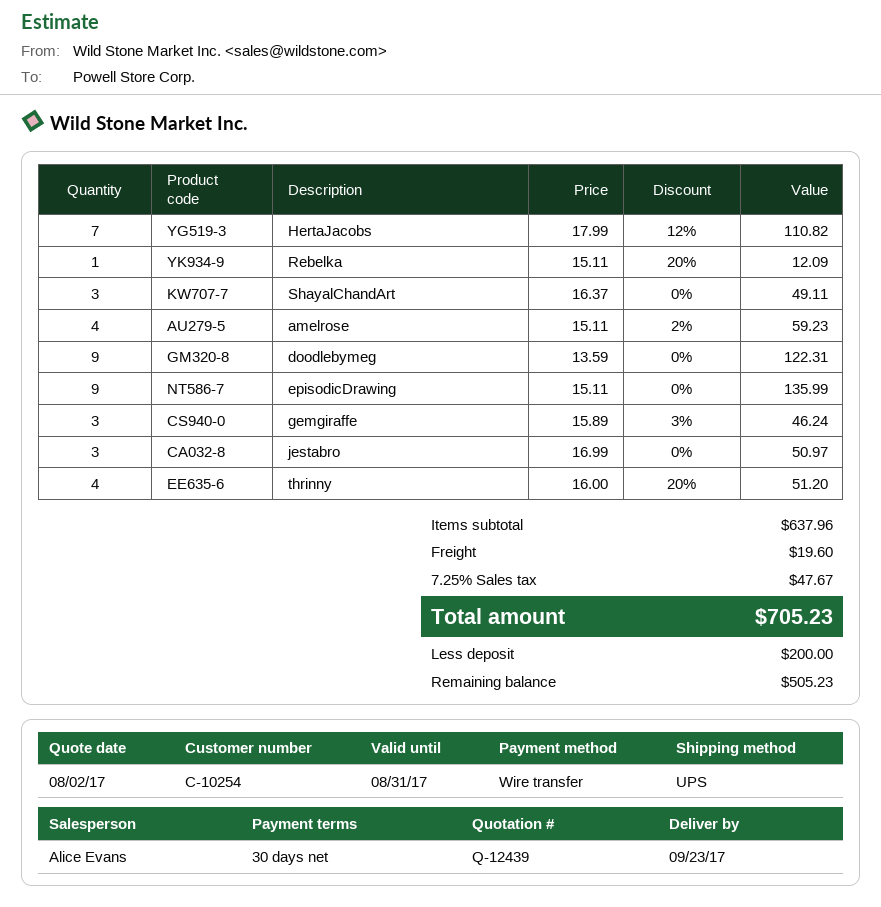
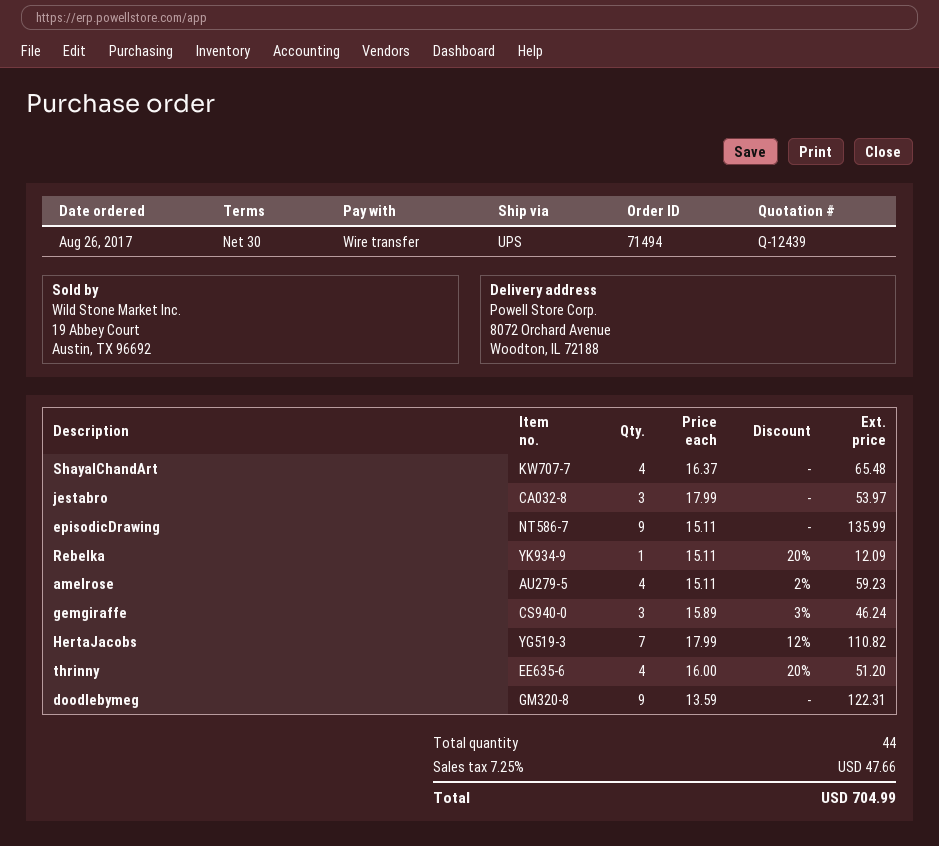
ShayalChandArt: 3 x 16.37 = 49.11 -> 4 x 16.37 = 65.48
jestabro: 3 x 16.99 = 50.97 -> 3 x 17.99 = 53.97
shipping: 19.60 -> none
tax: 7.25% = 47.67 -> 7.25% = 47.66
total: 705.23 -> 704.99

